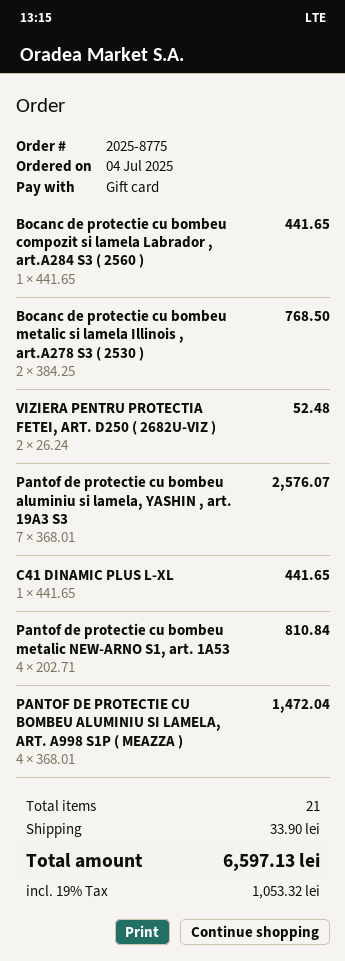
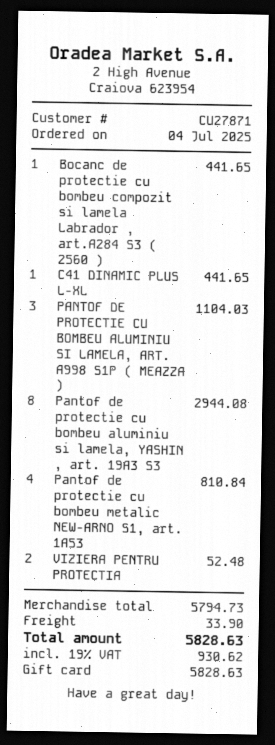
Bocanc de protectie cu bombeu metalic si lamela Illinois , art.A278 S3 ( 2530 ): 2 for 768.50 -> none
Pantof de protectie cu bombeu aluminiu si lamela, YASHIN , art. 19A3 S3: 7 for 2576.07 -> 8 for 2944.08
PANTOF DE PROTECTIE CU BOMBEU ALUMINIU SI LAMELA, ART. A998 S1P ( MEAZZA ): 4 for 1472.04 -> 3 for 1104.03
tax: 19% = 1053.32 -> 19% = 930.62
total: 6597.13 -> 5828.63

